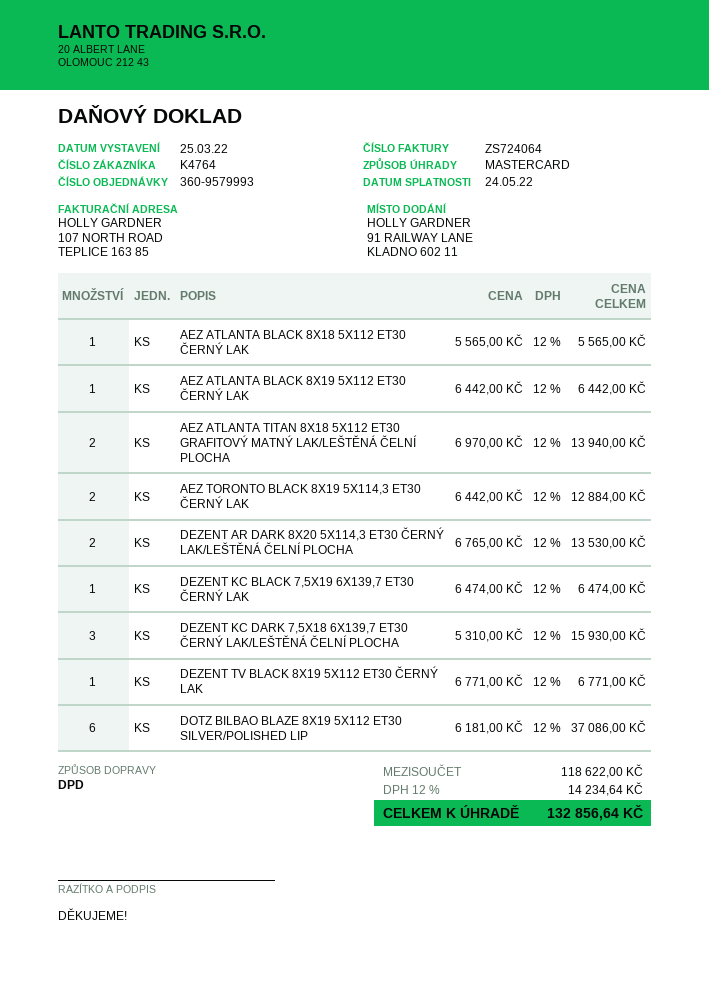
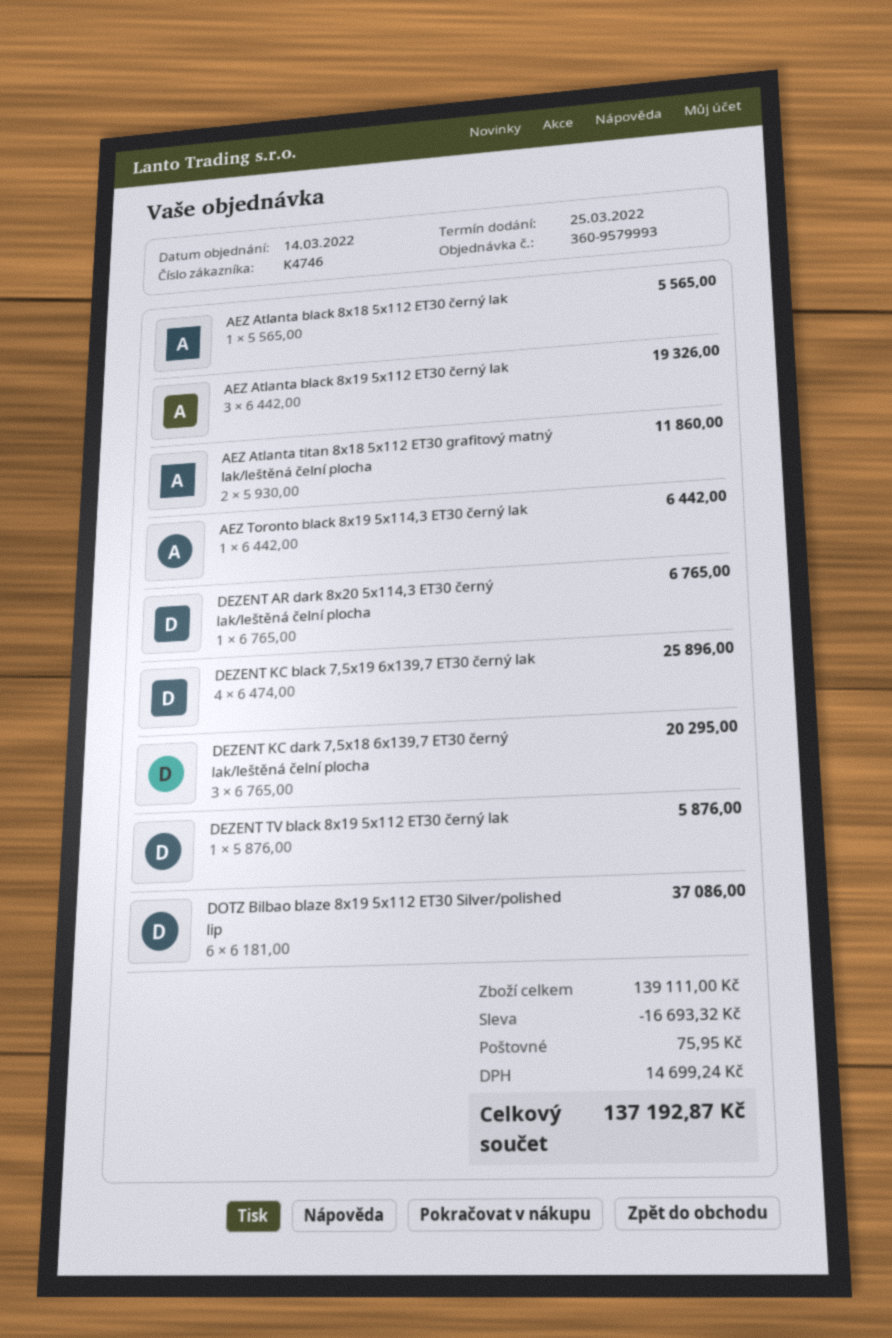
customer number: K4764 -> K4746
AEZ ATLANTA BLACK 8X19 5X112 ET30 ČERNÝ LAK: 1 x 6442.00 = 6442.00 -> 3 x 6442.00 = 19326.00
AEZ ATLANTA TITAN 8X18 5X112 ET30 GRAFITOVÝ MATNÝ LAK/LEŠTĚNÁ ČELNÍ PLOCHA: 2 x 6970.00 = 13940.00 -> 2 x 5930.00 = 11860.00
AEZ TORONTO BLACK 8X19 5X114,3 ET30 ČERNÝ LAK: 2 x 6442.00 = 12884.00 -> 1 x 6442.00 = 6442.00
DEZENT AR DARK 8X20 5X114,3 ET30 ČERNÝ LAK/LEŠTĚNÁ ČELNÍ PLOCHA: 2 x 6765.00 = 13530.00 -> 1 x 6765.00 = 6765.00
DEZENT KC BLACK 7,5X19 6X139,7 ET30 ČERNÝ LAK: 1 x 6474.00 = 6474.00 -> 4 x 6474.00 = 25896.00
DEZENT KC DARK 7,5X18 6X139,7 ET30 ČERNÝ LAK/LEŠTĚNÁ ČELNÍ PLOCHA: 3 x 5310.00 = 15930.00 -> 3 x 6765.00 = 20295.00
DEZENT TV BLACK 8X19 5X112 ET30 ČERNÝ LAK: 1 x 6771.00 = 6771.00 -> 1 x 5876.00 = 5876.00
subtotal: 118622.00 -> 139111.00
discount: none -> 16693.32
shipping: none -> 75.95
tax: 14234.64 -> 14699.24
total: 132856.64 -> 137192.87

